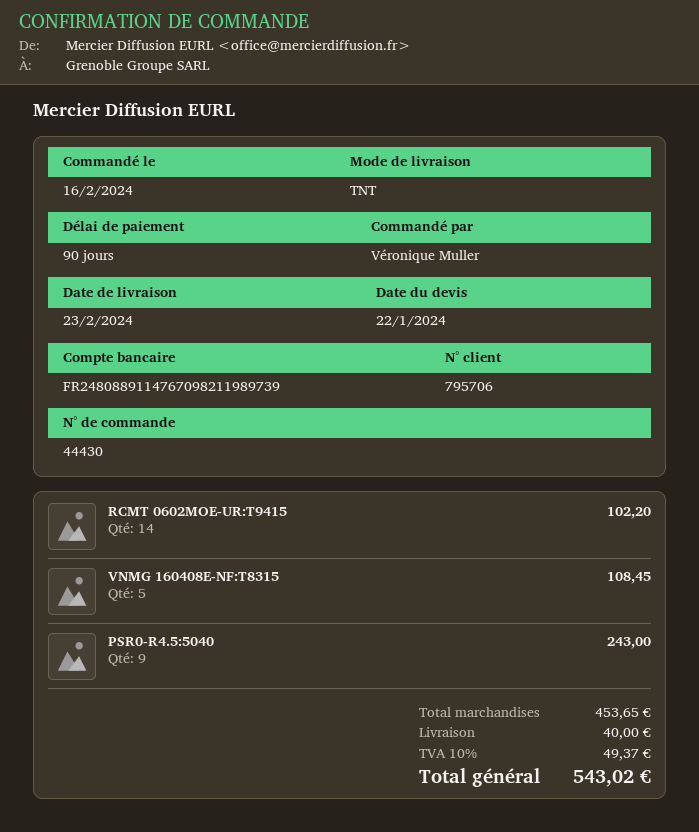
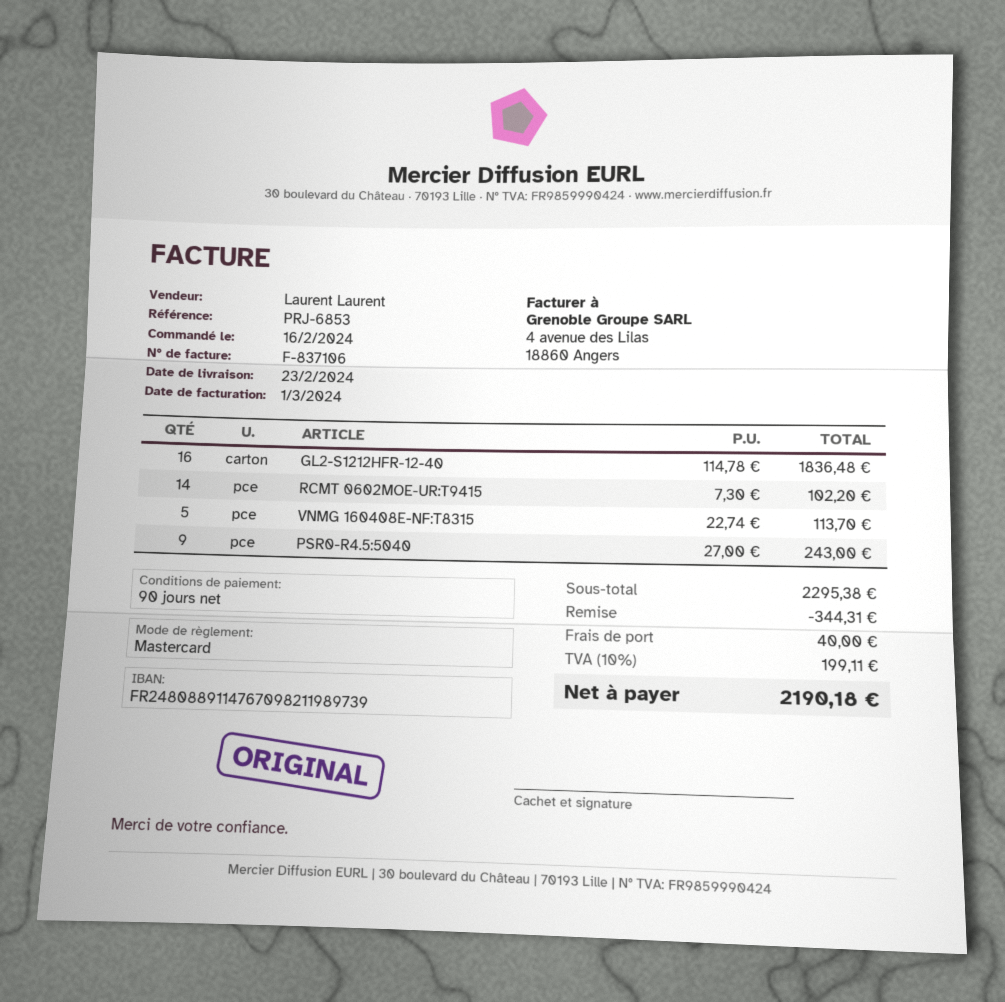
VNMG 160408E-NF:T8315: 5 for 108.45 -> 5 for 113.70
GL2-S1212HFR-12-40: none -> 16 for 1836.48
subtotal: 453.65 -> 2295.38
discount: none -> 344.31
tax: 10% = 49.37 -> 10% = 199.11
total: 543.02 -> 2190.18

